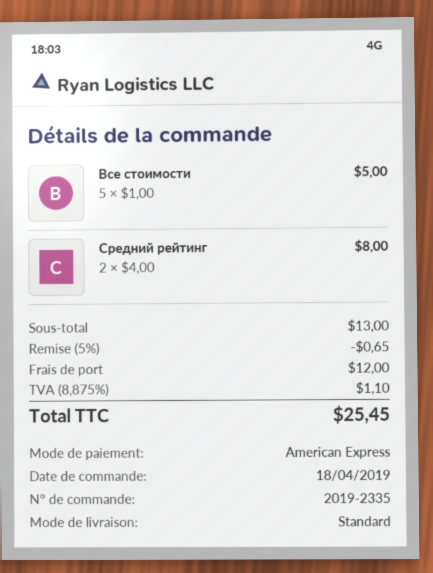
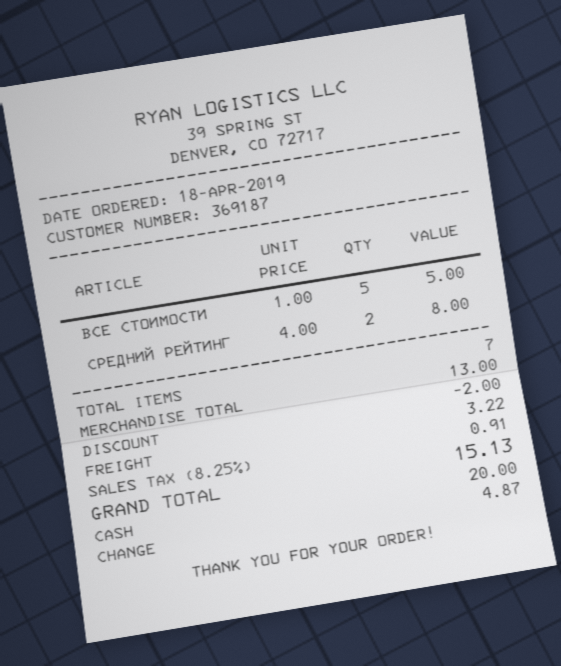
payment method: American Express -> cash
discount: 0.65 -> 2.00
shipping: 12.00 -> 3.22
tax: 8.875% = 1.10 -> 8.25% = 0.91
total: 25.45 -> 15.13

